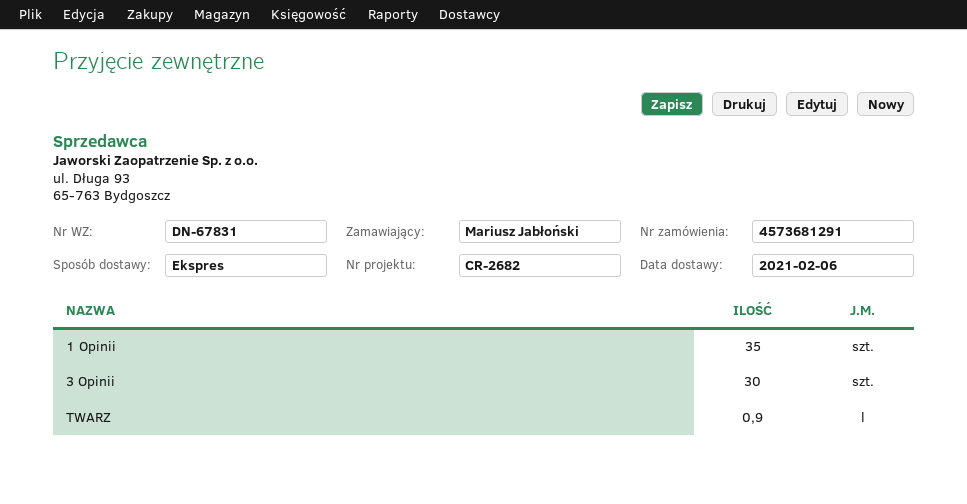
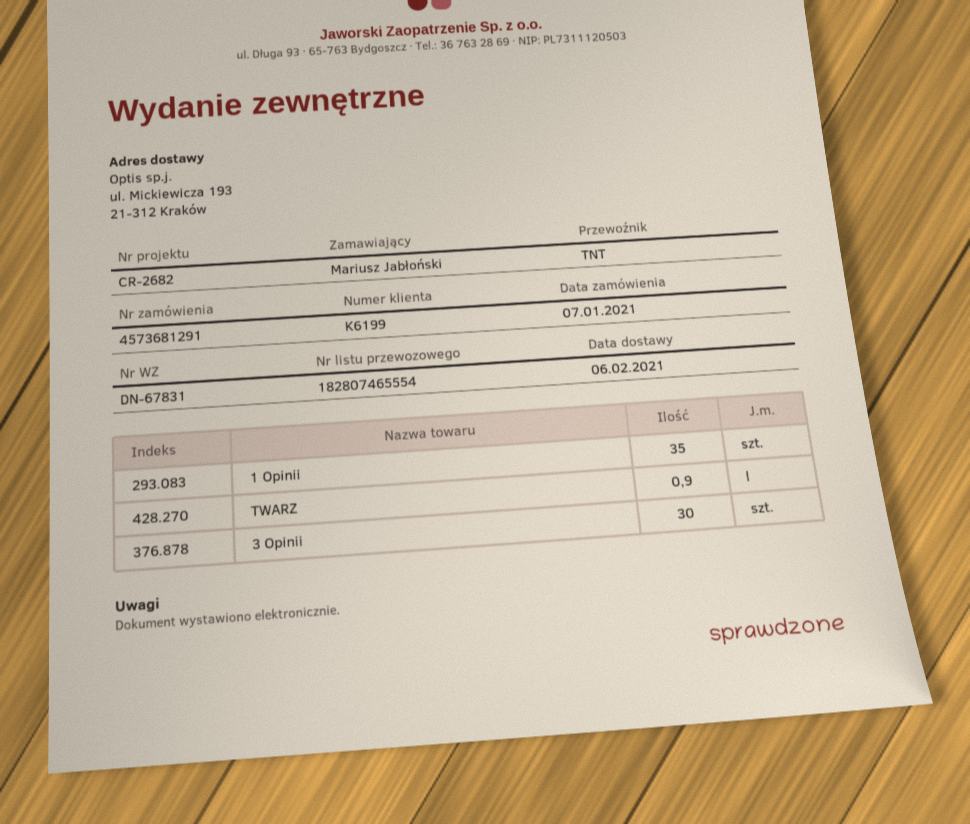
shipping method: express -> TNT

